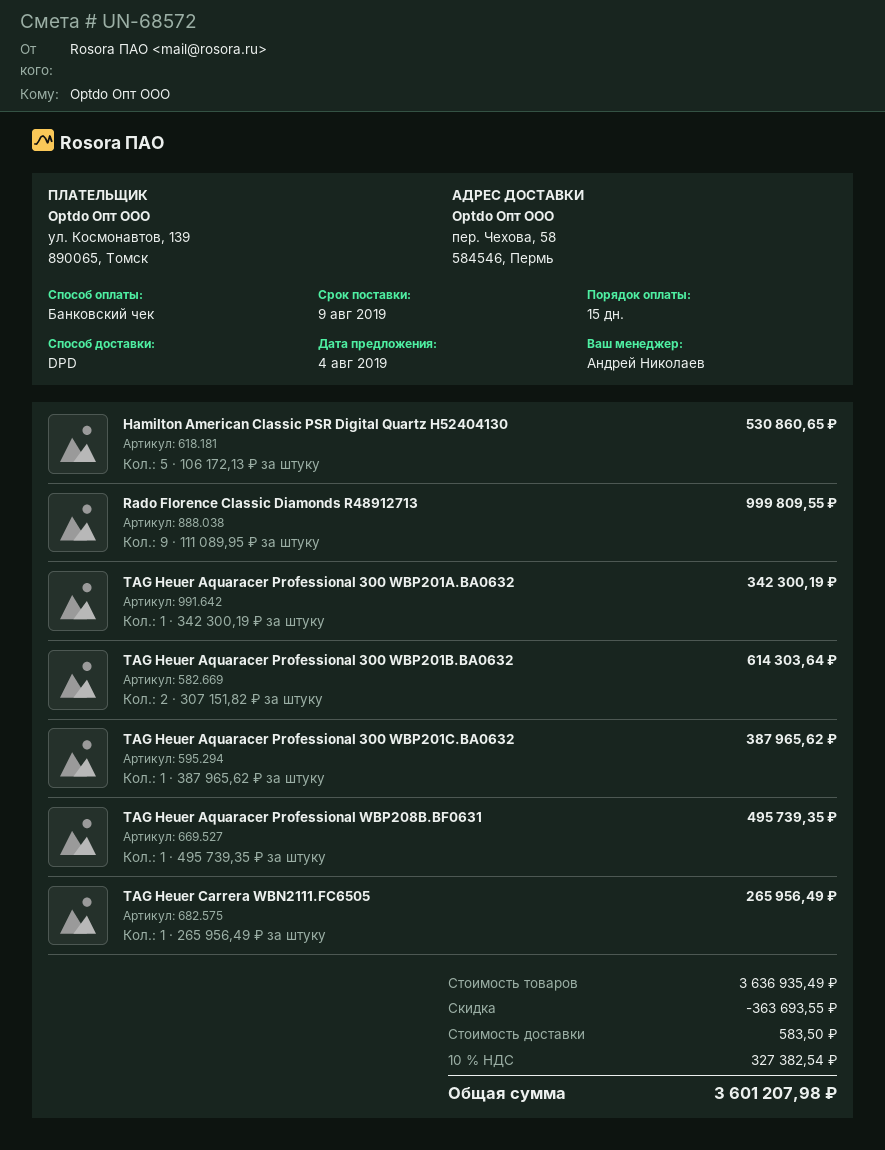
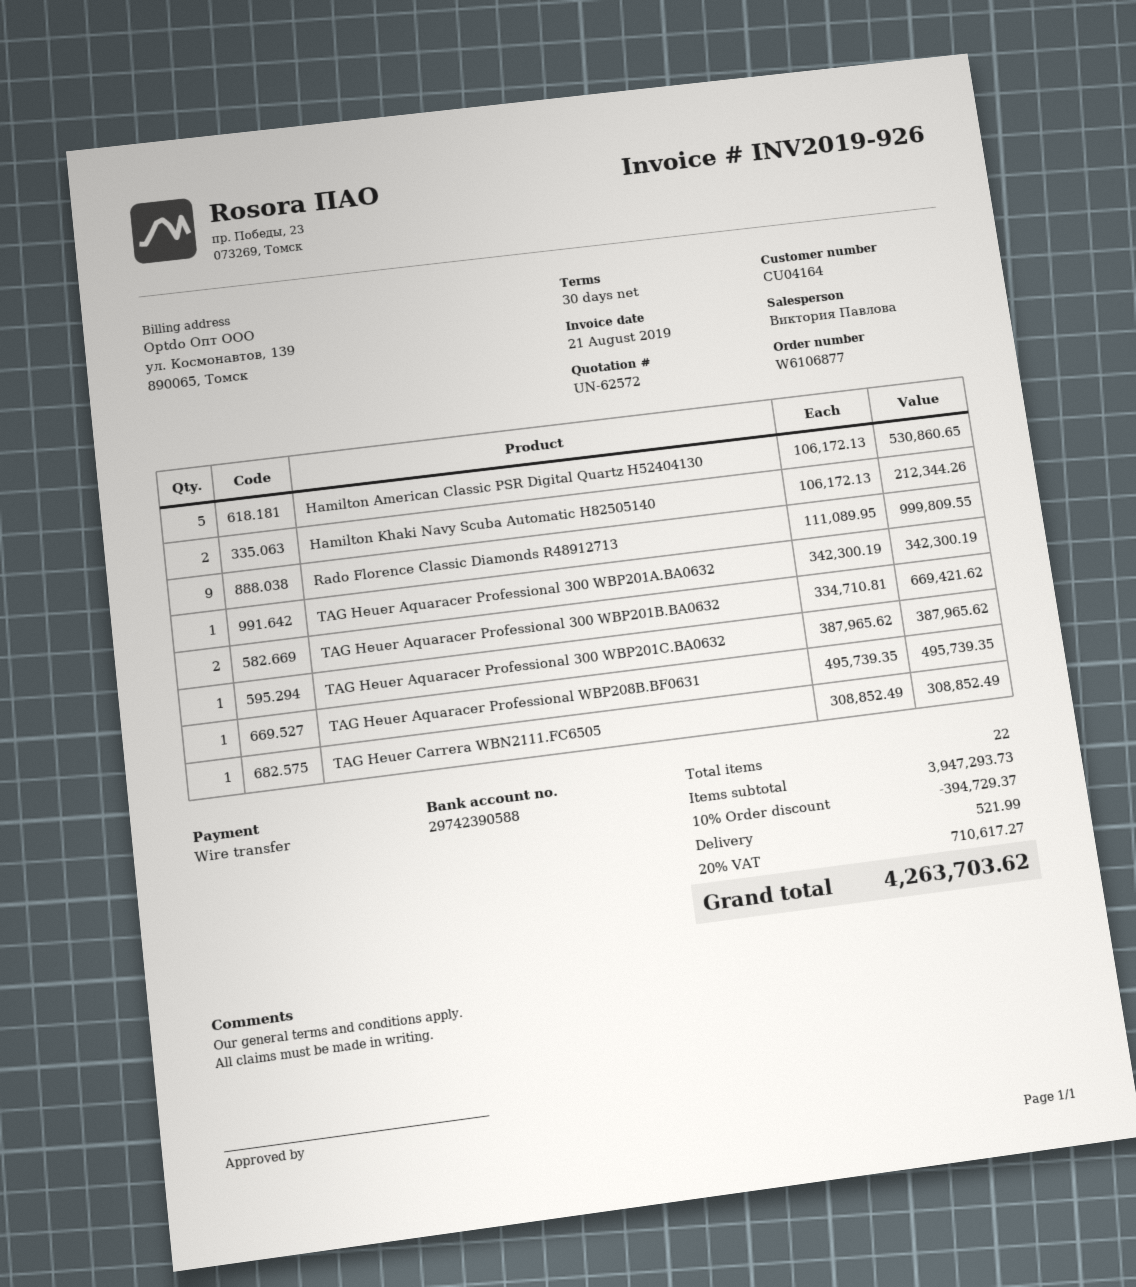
quote number: UN-68572 -> UN-62572
payment terms: 15 days -> 30 days
sales rep: Андрей Николаев -> Виктория Павлова
payment method: cheque -> bank transfer
TAG Heuer Aquaracer Professional 300 WBP201B.BA0632: 2 x 307151.82 = 614303.64 -> 2 x 334710.81 = 669421.62
TAG Heuer Carrera WBN2111.FC6505: 1 x 265956.49 = 265956.49 -> 1 x 308852.49 = 308852.49
Hamilton Khaki Navy Scuba Automatic H82505140: none -> 2 x 106172.13 = 212344.26
subtotal: 3636935.49 -> 3947293.73
discount: 363693.55 -> 394729.37
shipping: 583.50 -> 521.99
tax: 10% = 327382.54 -> 20% = 710617.27
total: 3601207.98 -> 4263703.62

